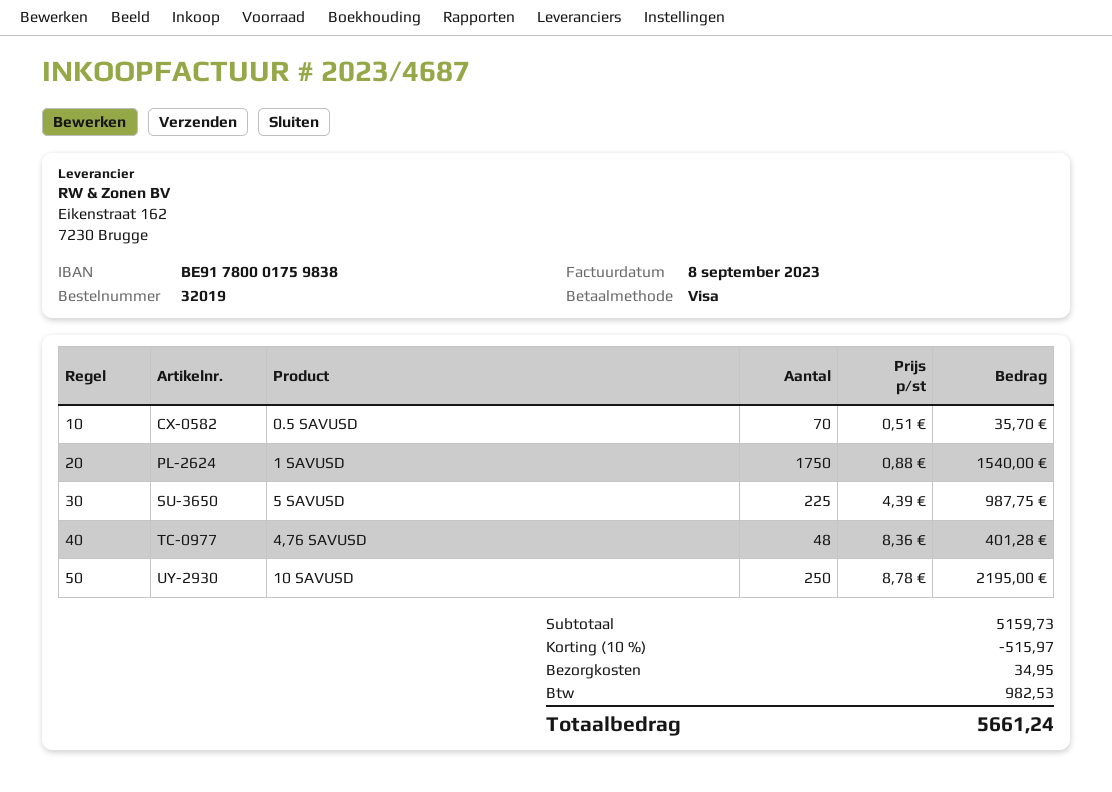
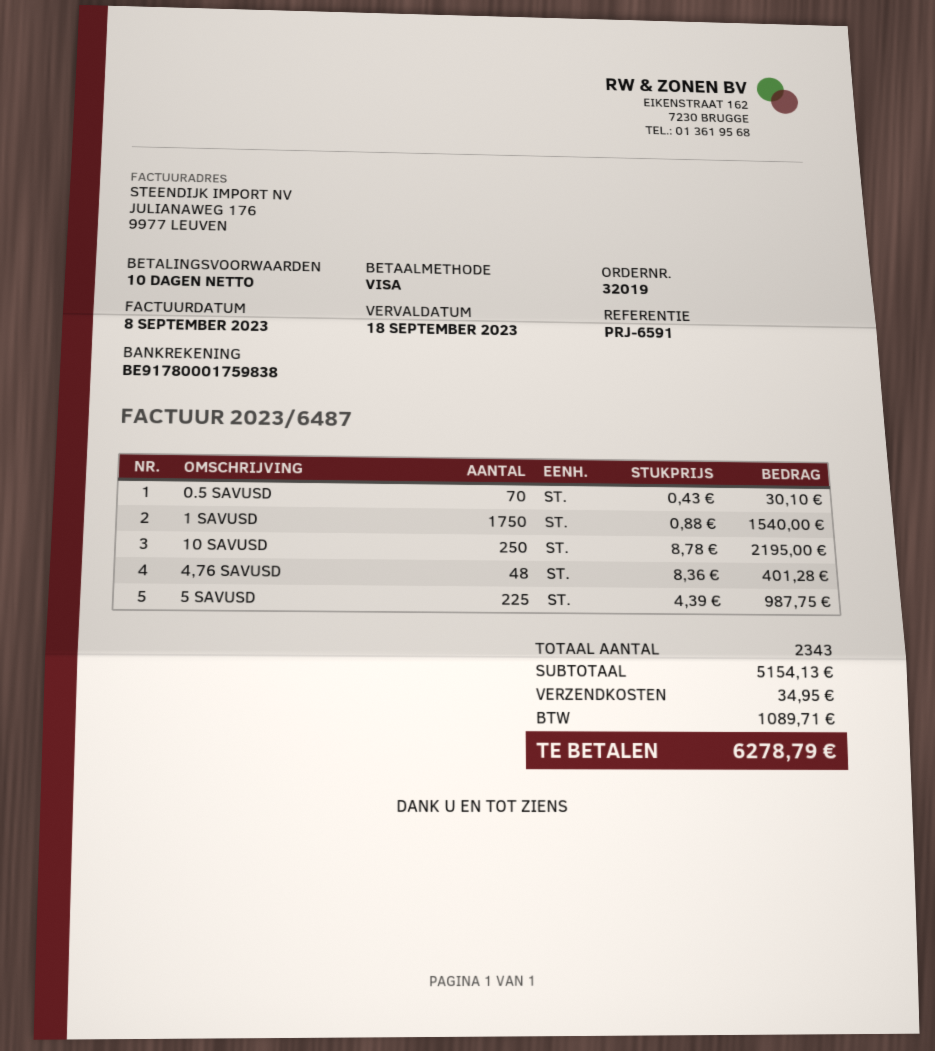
invoice number: 2023/4687 -> 2023/6487
0.5 SAVUSD: 70 x 0.51 = 35.70 -> 70 x 0.43 = 30.10
subtotal: 5159.73 -> 5154.13
discount: 10% = 515.97 -> none
tax: 982.53 -> 1089.71
total: 5661.24 -> 6278.79

